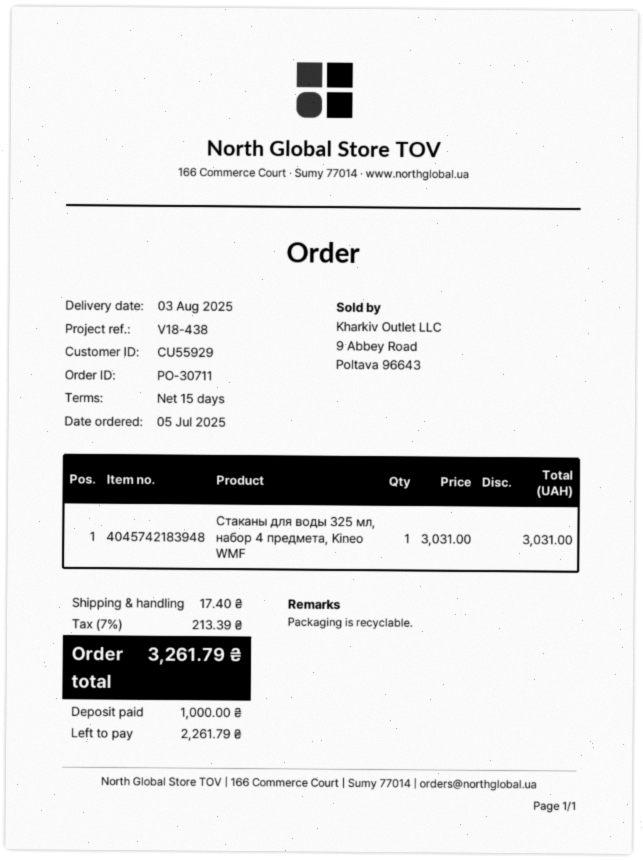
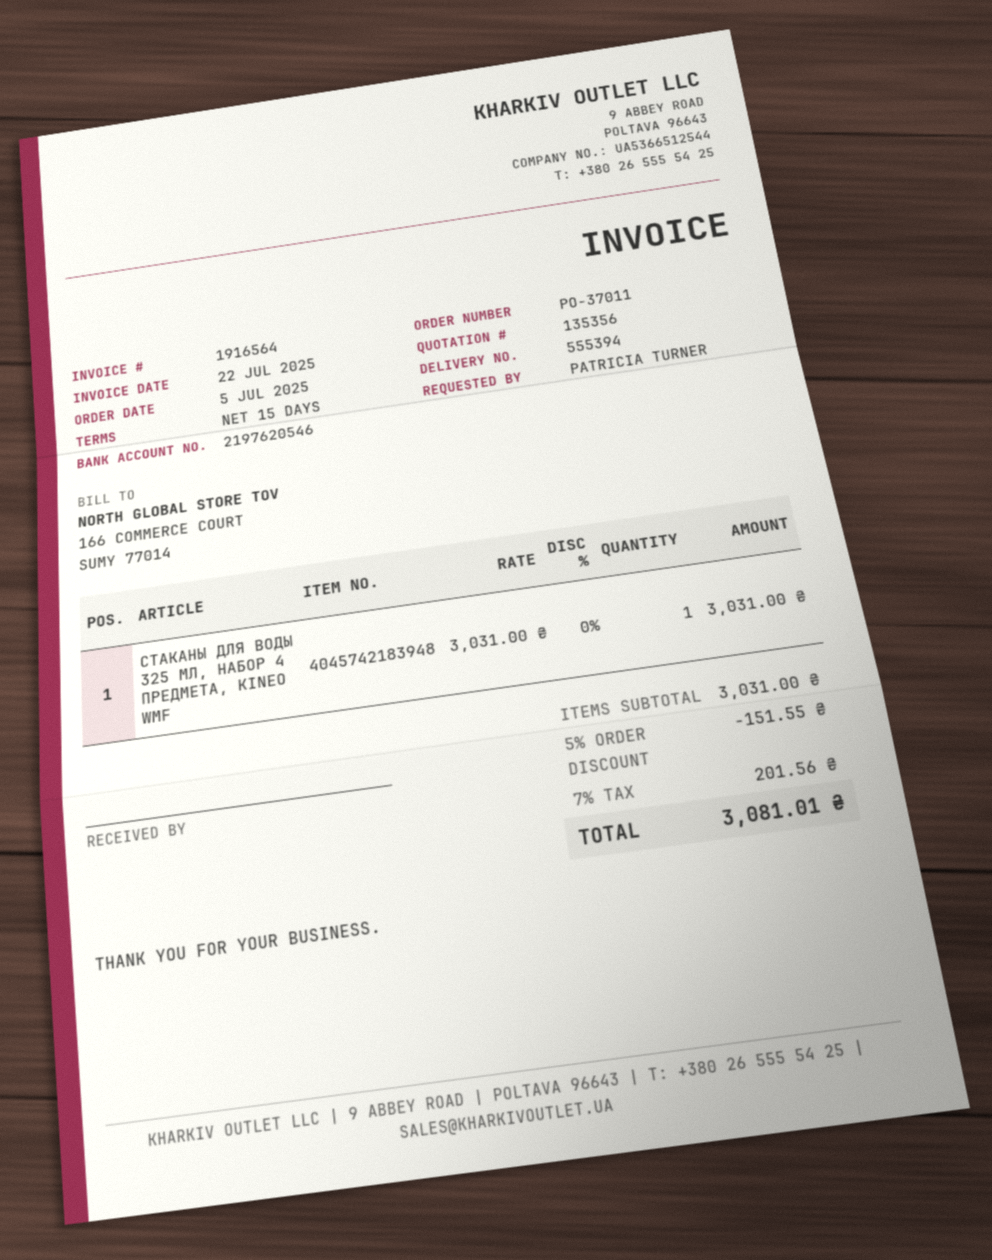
order number: PO-30711 -> PO-37011
discount: none -> 5% = 151.55
shipping: 17.40 -> none
tax: 7% = 213.39 -> 7% = 201.56
total: 3261.79 -> 3081.01

